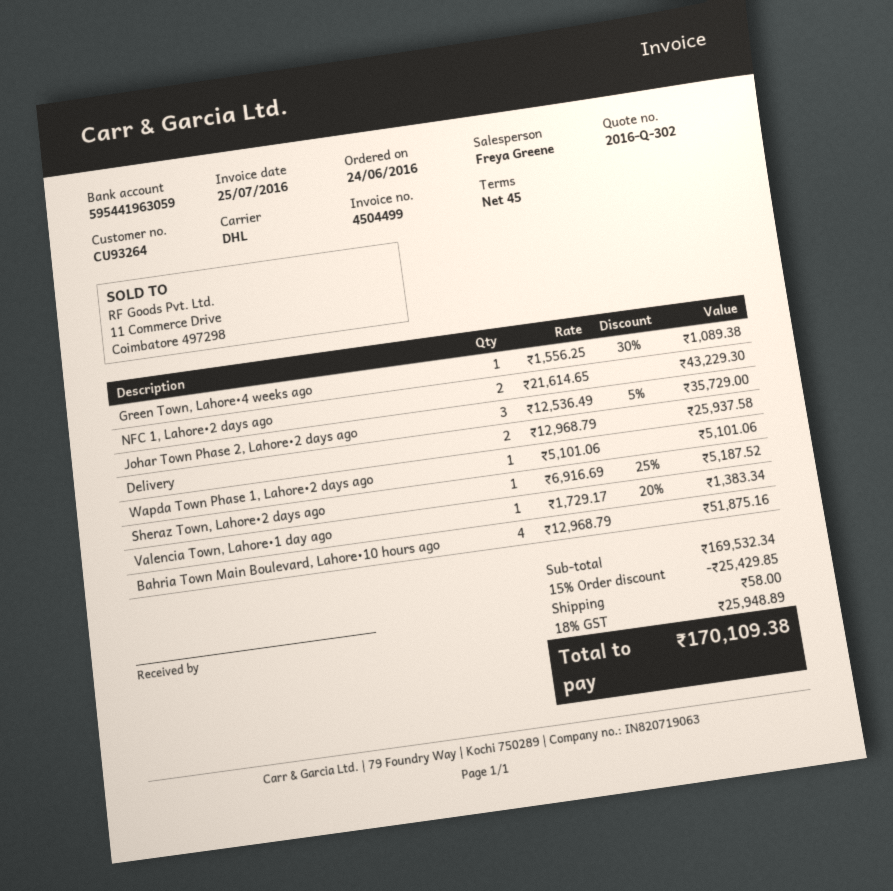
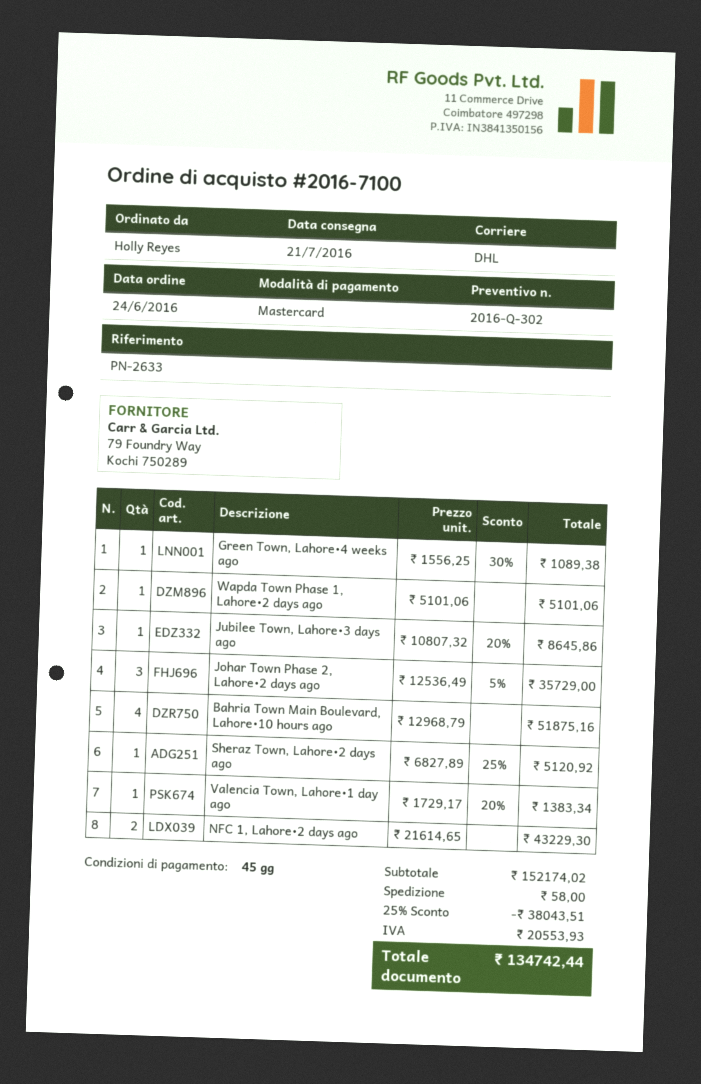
Delivery: 2 x 12968.79 = 25937.58 -> none
Sheraz Town, Lahore•2 days ago: 1 x 6916.69 - 25% = 5187.52 -> 1 x 6827.89 - 25% = 5120.92
Jubilee Town, Lahore•3 days ago: none -> 1 x 10807.32 - 20% = 8645.86
subtotal: 169532.34 -> 152174.02
discount: 15% = 25429.85 -> 25% = 38043.51
tax: 25948.89 -> 20553.93
total: 170109.38 -> 134742.44

